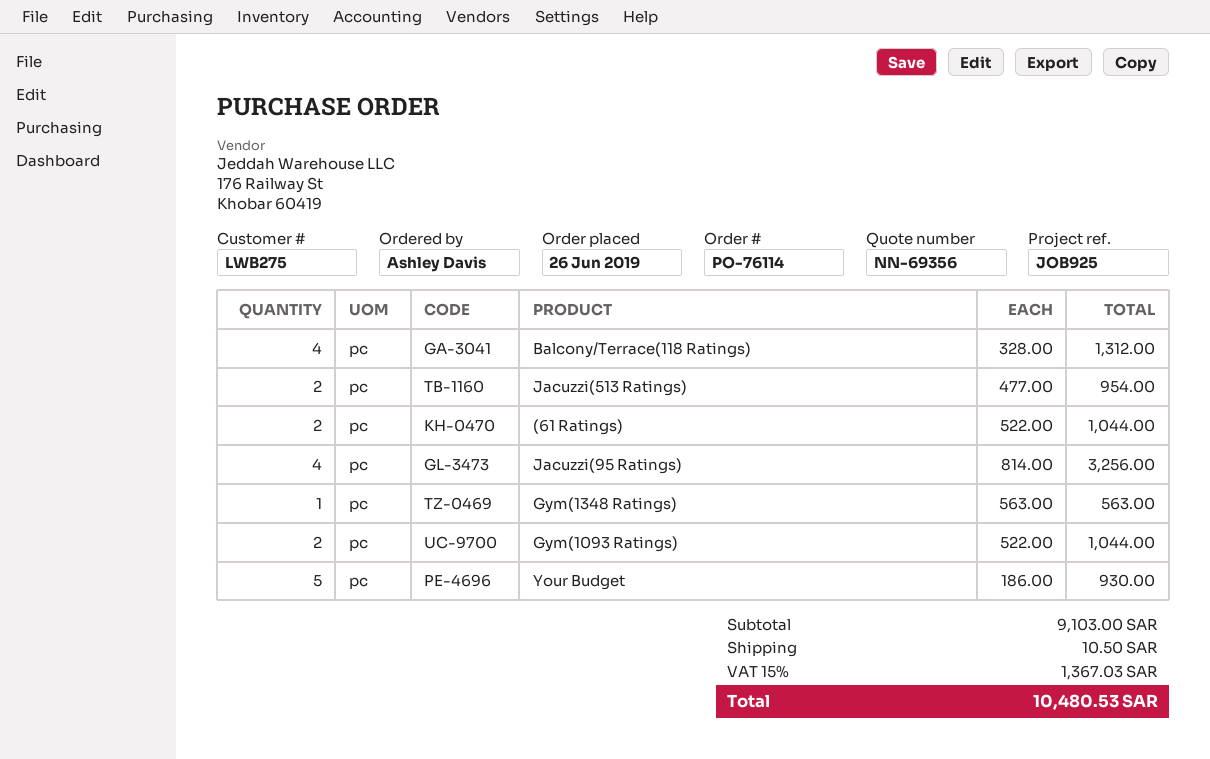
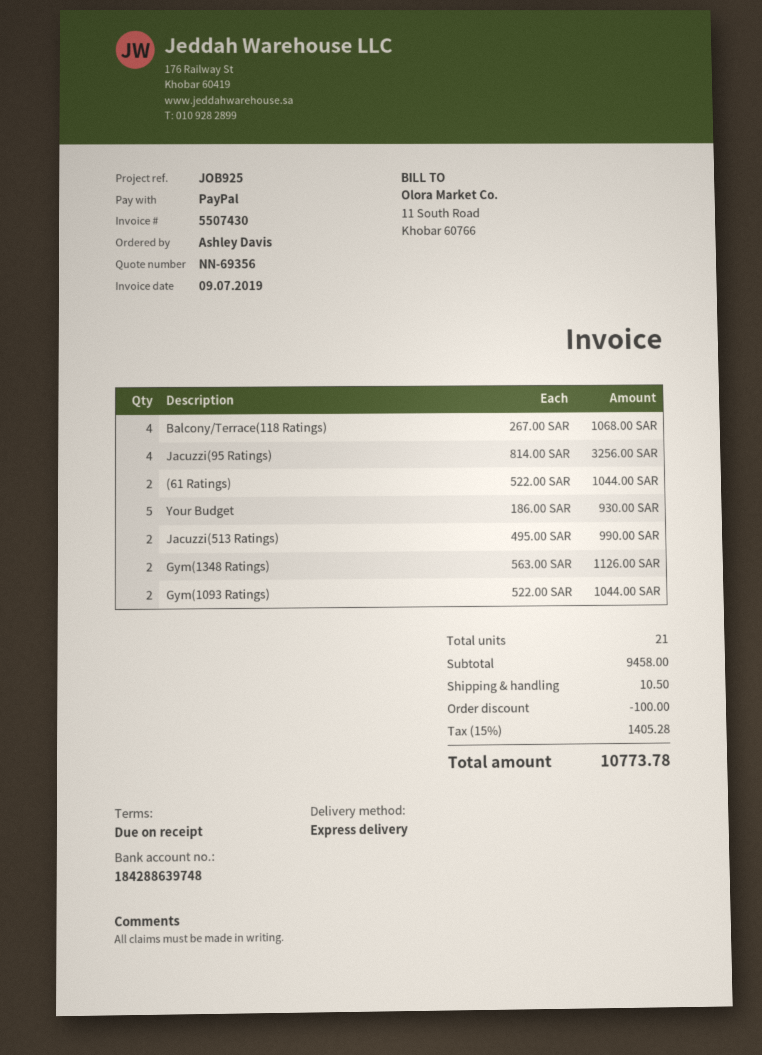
Balcony/Terrace(118 Ratings): 4 x 328.00 = 1312.00 -> 4 x 267.00 = 1068.00
Jacuzzi(513 Ratings): 2 x 477.00 = 954.00 -> 2 x 495.00 = 990.00
Gym(1348 Ratings): 1 x 563.00 = 563.00 -> 2 x 563.00 = 1126.00
subtotal: 9103.00 -> 9458.00
discount: none -> 100.00
tax: 15% = 1367.03 -> 15% = 1405.28
total: 10480.53 -> 10773.78

